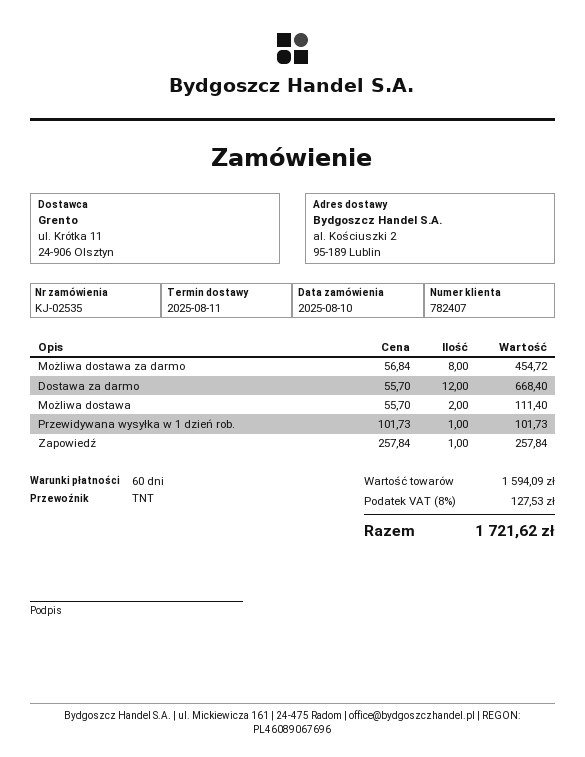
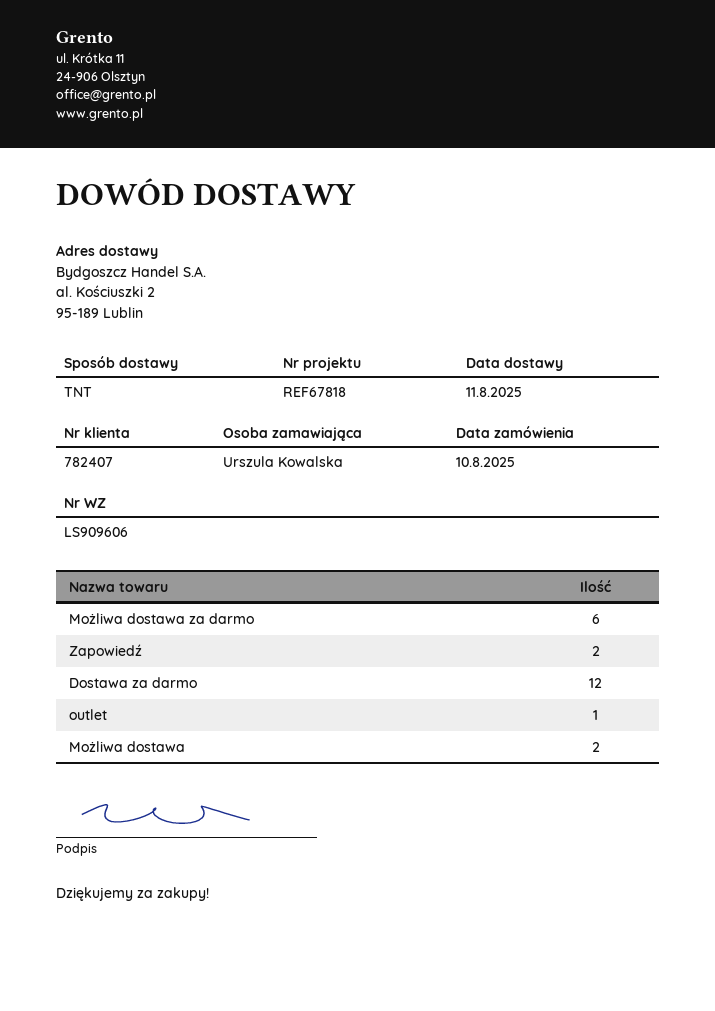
Możliwa dostawa za darmo: 8 -> 6
Przewidywana wysyłka w 1 dzień rob.: 1 -> none
Zapowiedź: 1 -> 2
outlet: none -> 1

